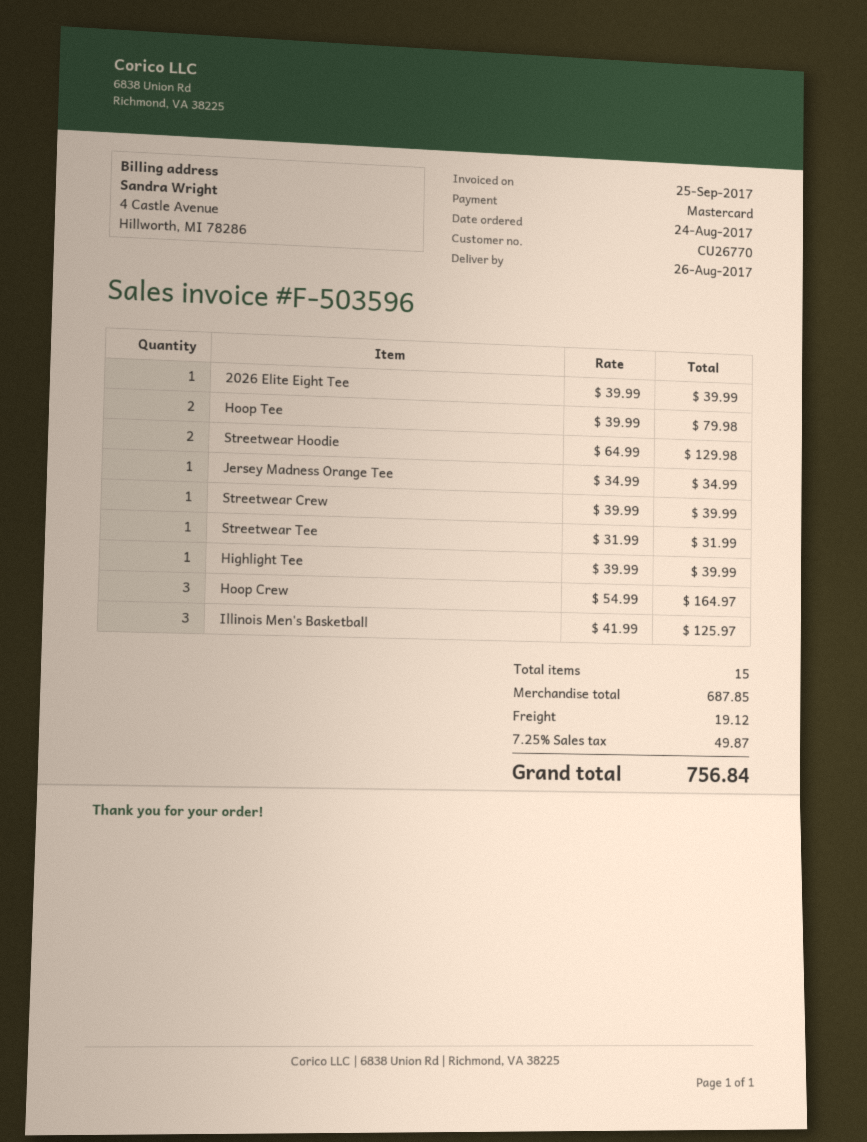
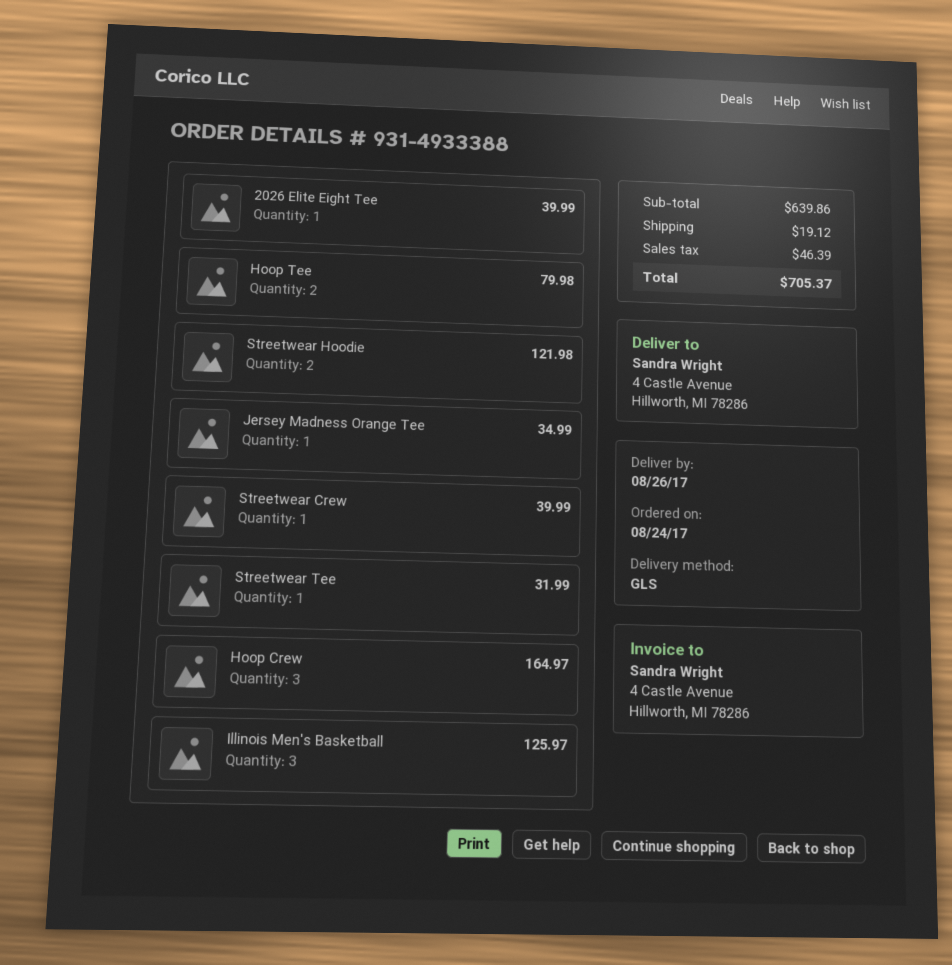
Streetwear Hoodie: 2 for 129.98 -> 2 for 121.98
Highlight Tee: 1 for 39.99 -> none
subtotal: 687.85 -> 639.86
tax: 49.87 -> 46.39
total: 756.84 -> 705.37

